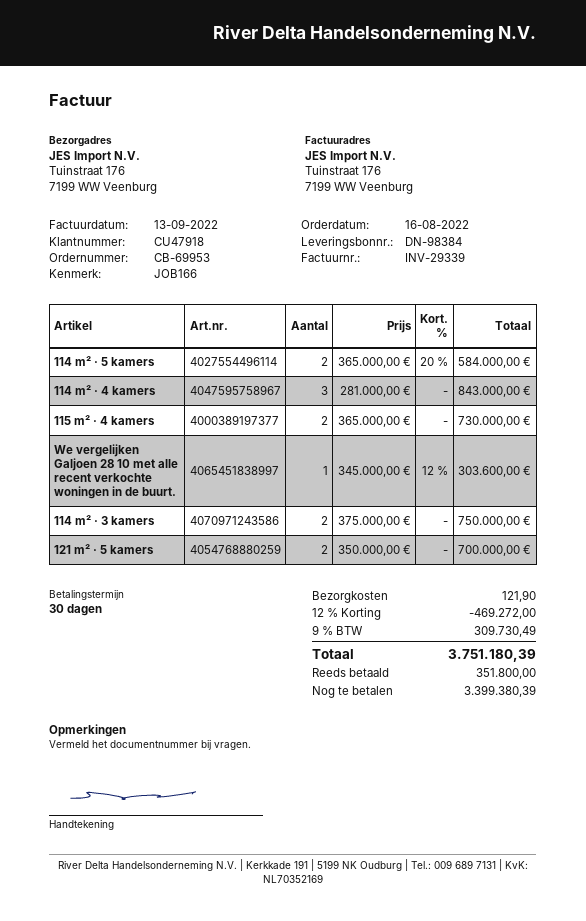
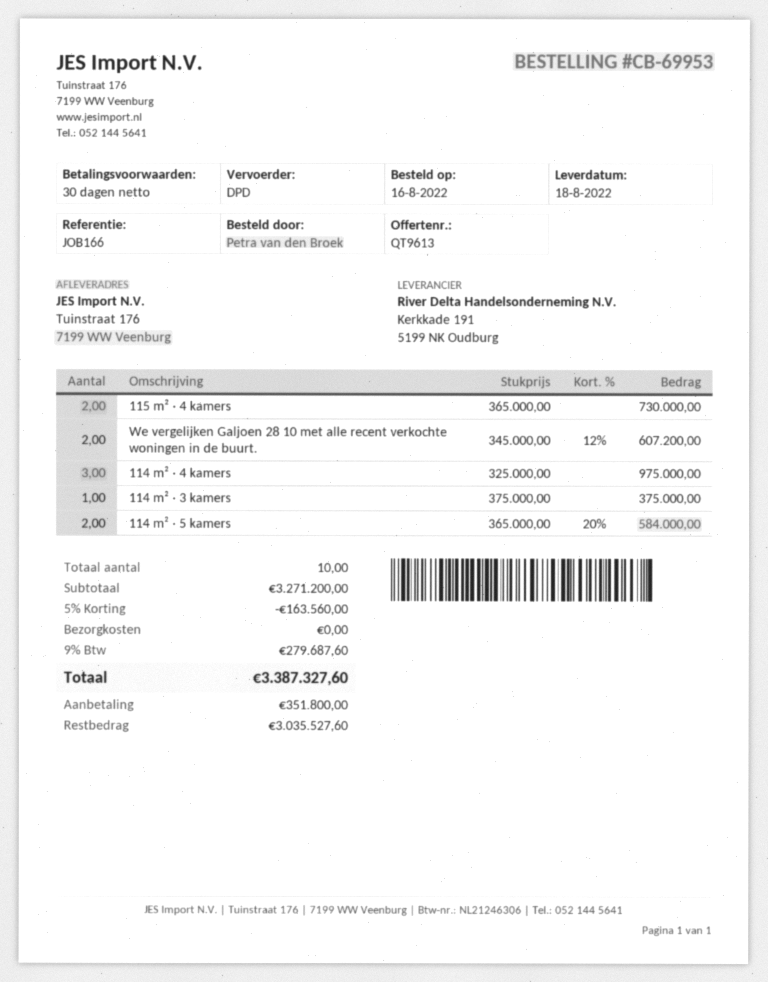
114 m² · 4 kamers: 3 x 281000.00 = 843000.00 -> 3 x 325000.00 = 975000.00
We vergelijken Galjoen 28 10 met alle recent verkochte woningen in de buurt.: 1 x 345000.00 - 12% = 303600.00 -> 2 x 345000.00 - 12% = 607200.00
114 m² · 3 kamers: 2 x 375000.00 = 750000.00 -> 1 x 375000.00 = 375000.00
121 m² · 5 kamers: 2 x 350000.00 = 700000.00 -> none
discount: 12% = 469272.00 -> 5% = 163560.00
shipping: 121.90 -> 0.00
tax: 9% = 309730.49 -> 9% = 279687.60
total: 3751180.39 -> 3387327.60
balance: 3399380.39 -> 3035527.60

